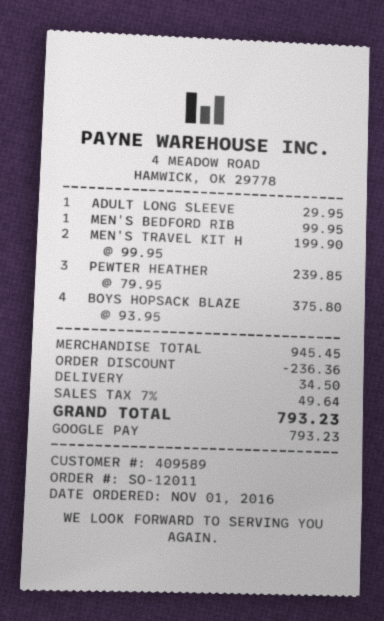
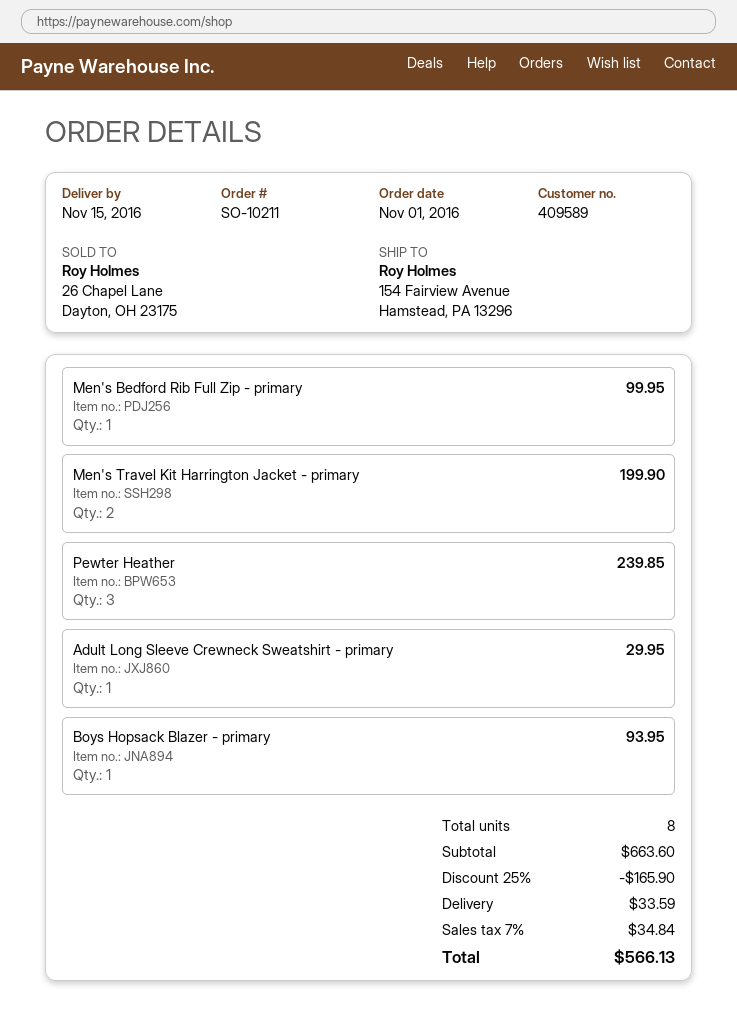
order number: SO-12011 -> SO-10211
BOYS HOPSACK BLAZE: 4 for 375.80 -> 1 for 93.95
subtotal: 945.45 -> 663.60
discount: 236.36 -> 165.90
shipping: 34.50 -> 33.59
tax: 7% = 49.64 -> 7% = 34.84
total: 793.23 -> 566.13

